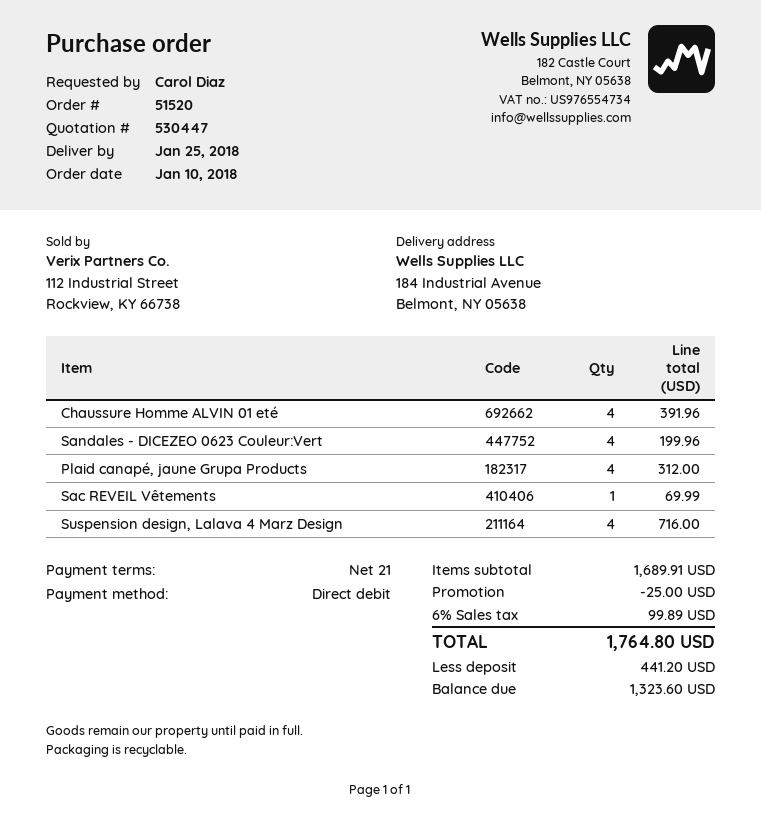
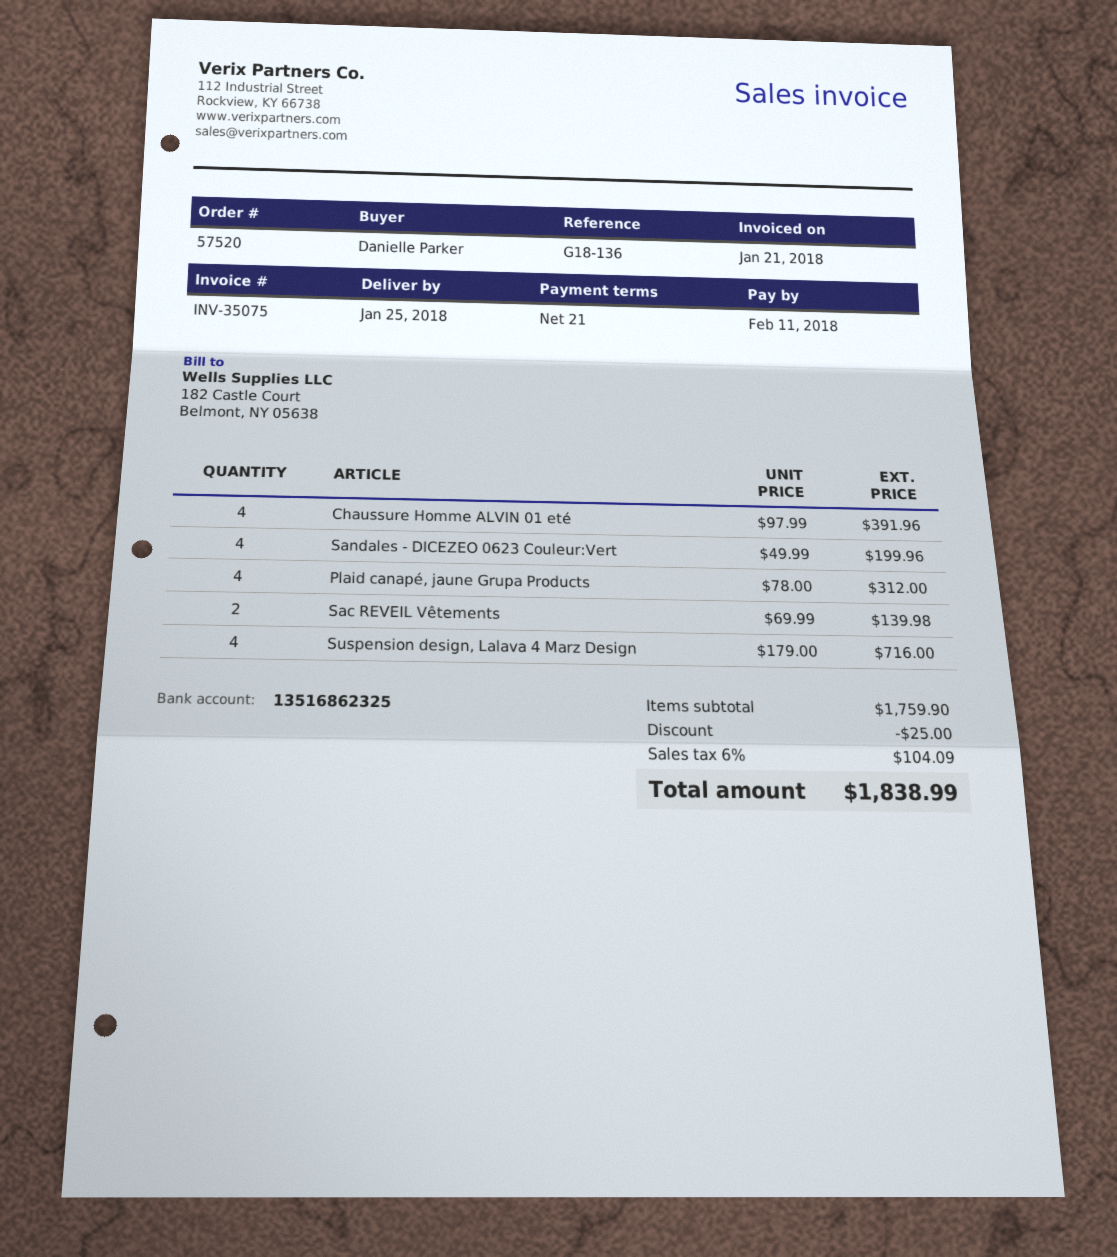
order number: 51520 -> 57520
ordered by: Carol Diaz -> Danielle Parker
Sac REVEIL Vêtements: 1 for 69.99 -> 2 for 139.98
subtotal: 1689.91 -> 1759.90
tax: 6% = 99.89 -> 6% = 104.09
total: 1764.80 -> 1838.99

